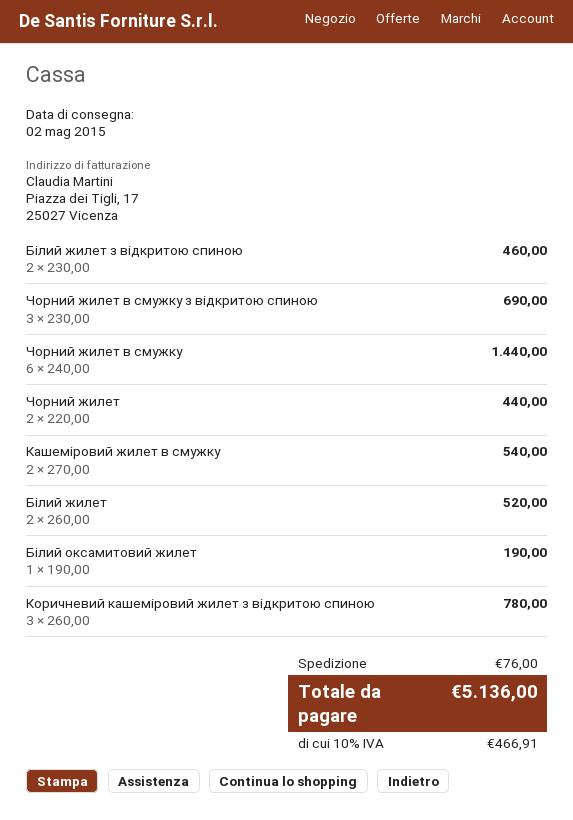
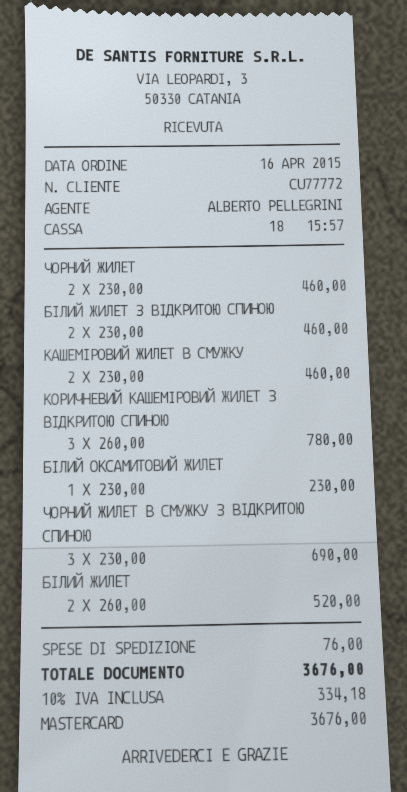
Чорний жилет в смужку: 6 x 240.00 = 1440.00 -> none
Чорний жилет: 2 x 220.00 = 440.00 -> 2 x 230.00 = 460.00
Кашеміровий жилет в смужку: 2 x 270.00 = 540.00 -> 2 x 230.00 = 460.00
Білий оксамитовий жилет: 1 x 190.00 = 190.00 -> 1 x 230.00 = 230.00
tax: 10% = 466.91 -> 10% = 334.18
total: 5136.00 -> 3676.00

